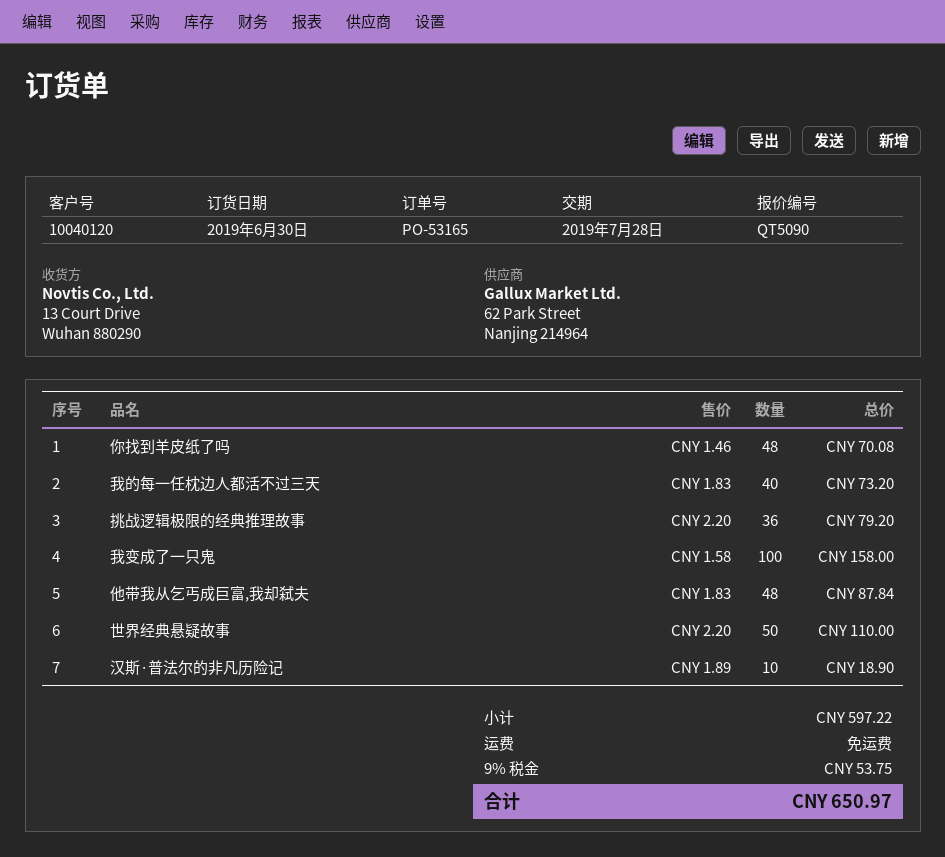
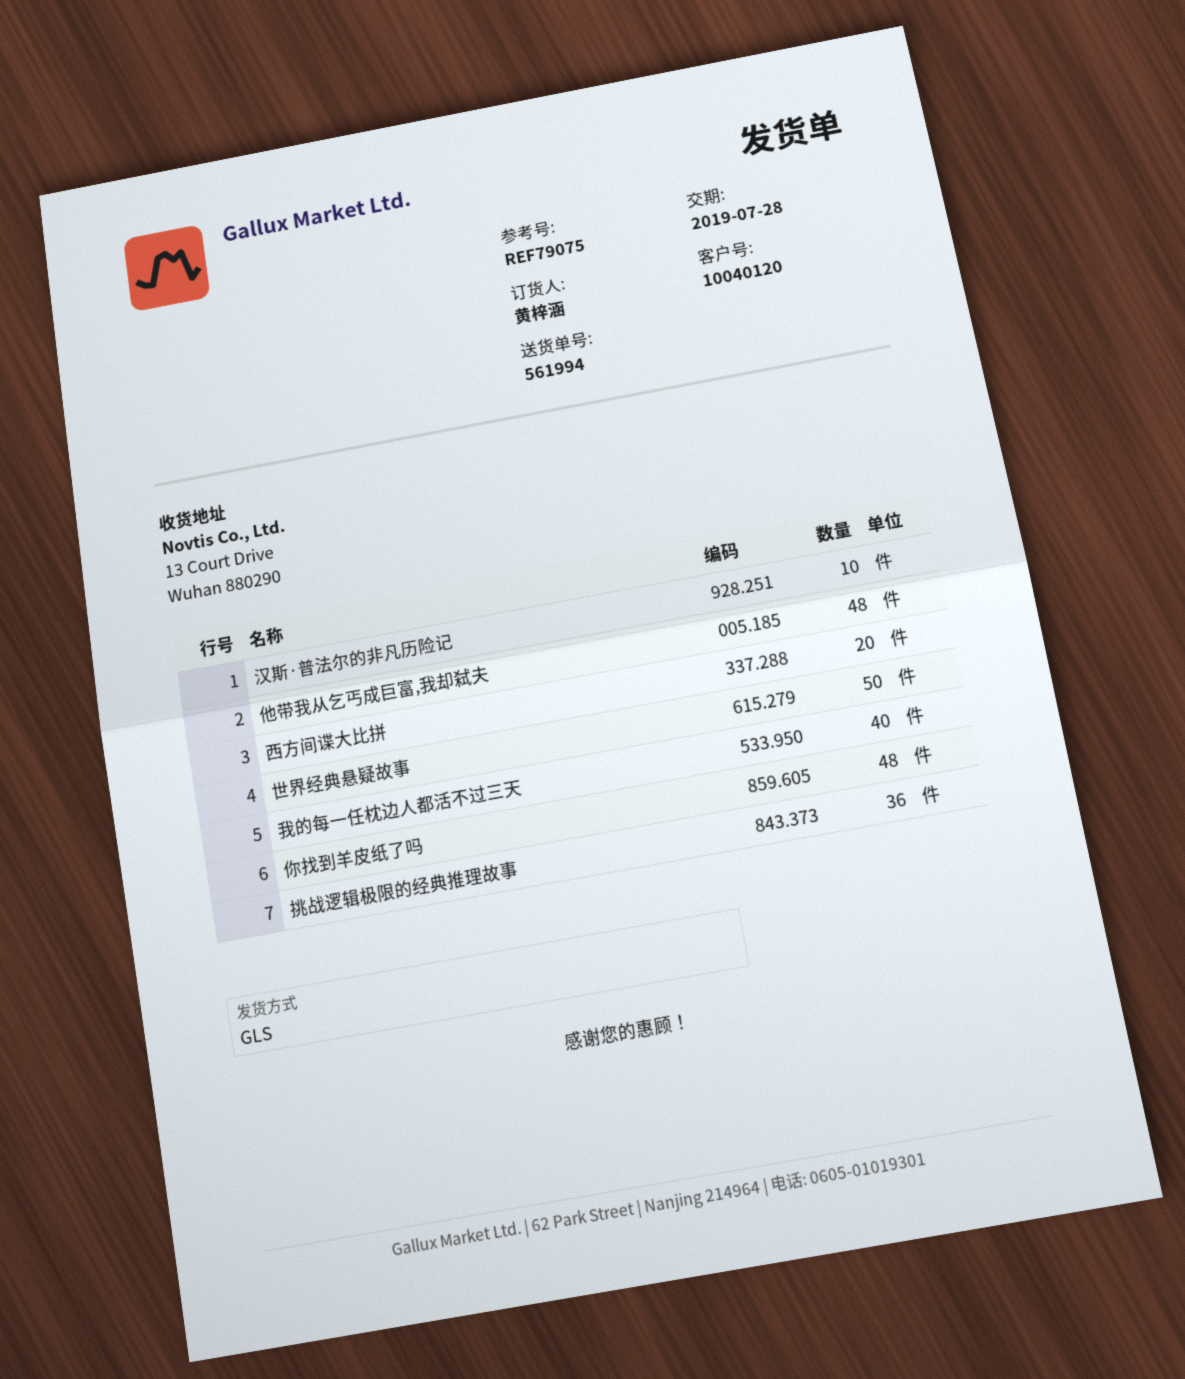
我变成了一只鬼: 100 -> none
西方间谍大比拼: none -> 20

